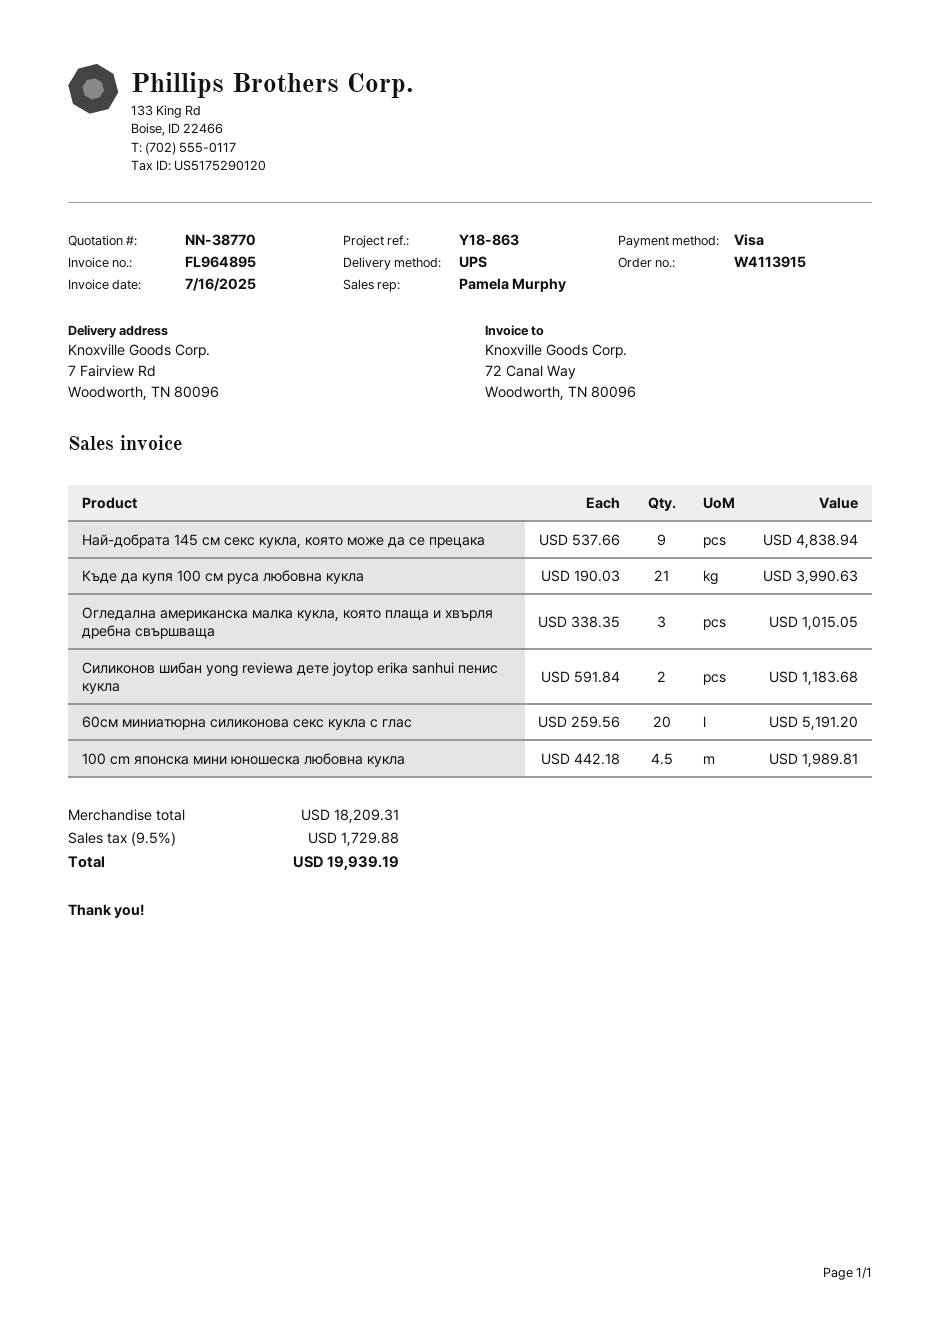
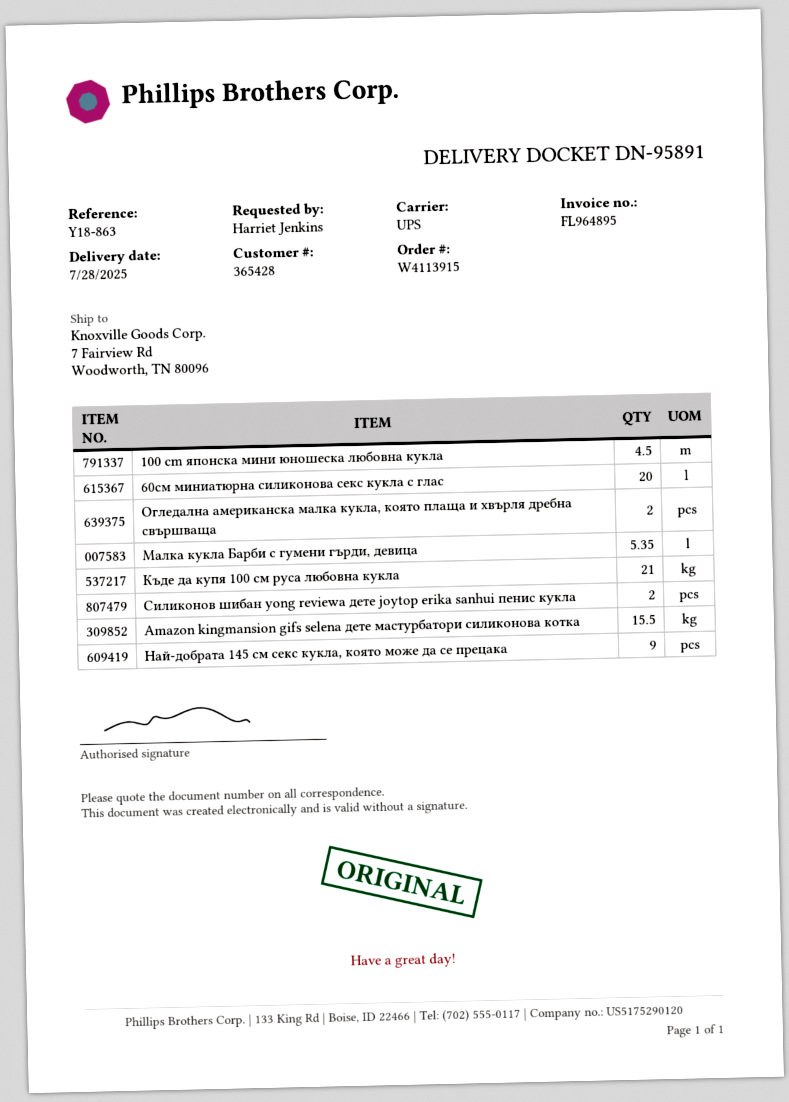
Огледална американска малка кукла, която плаща и хвърля дребна свършваща: 3 -> 2
Малка кукла Барби с гумени гърди, девица: none -> 5.35
Amazon kingmansion gifs selena дете мастурбатори силиконова котка: none -> 15.5

